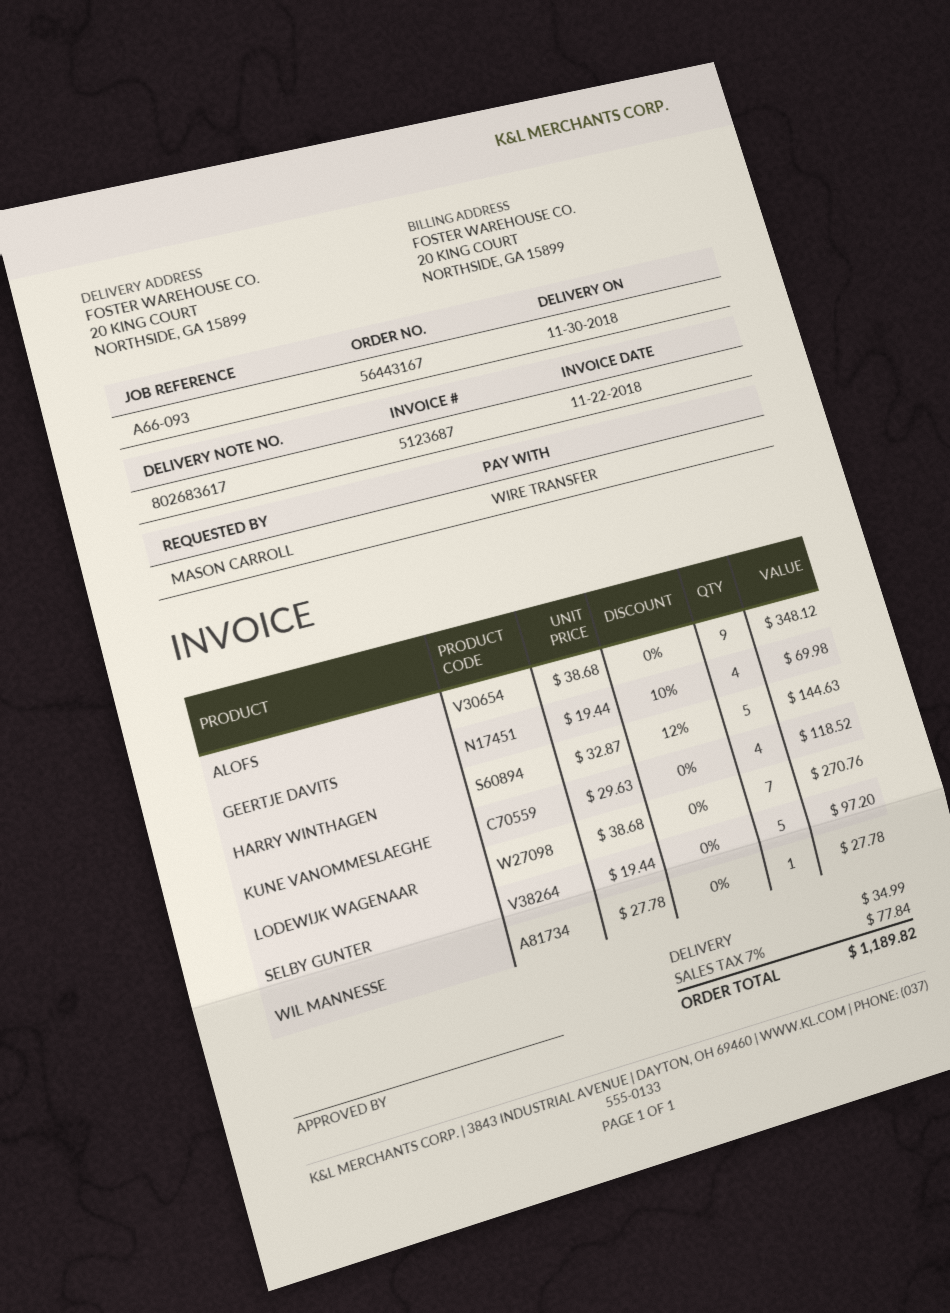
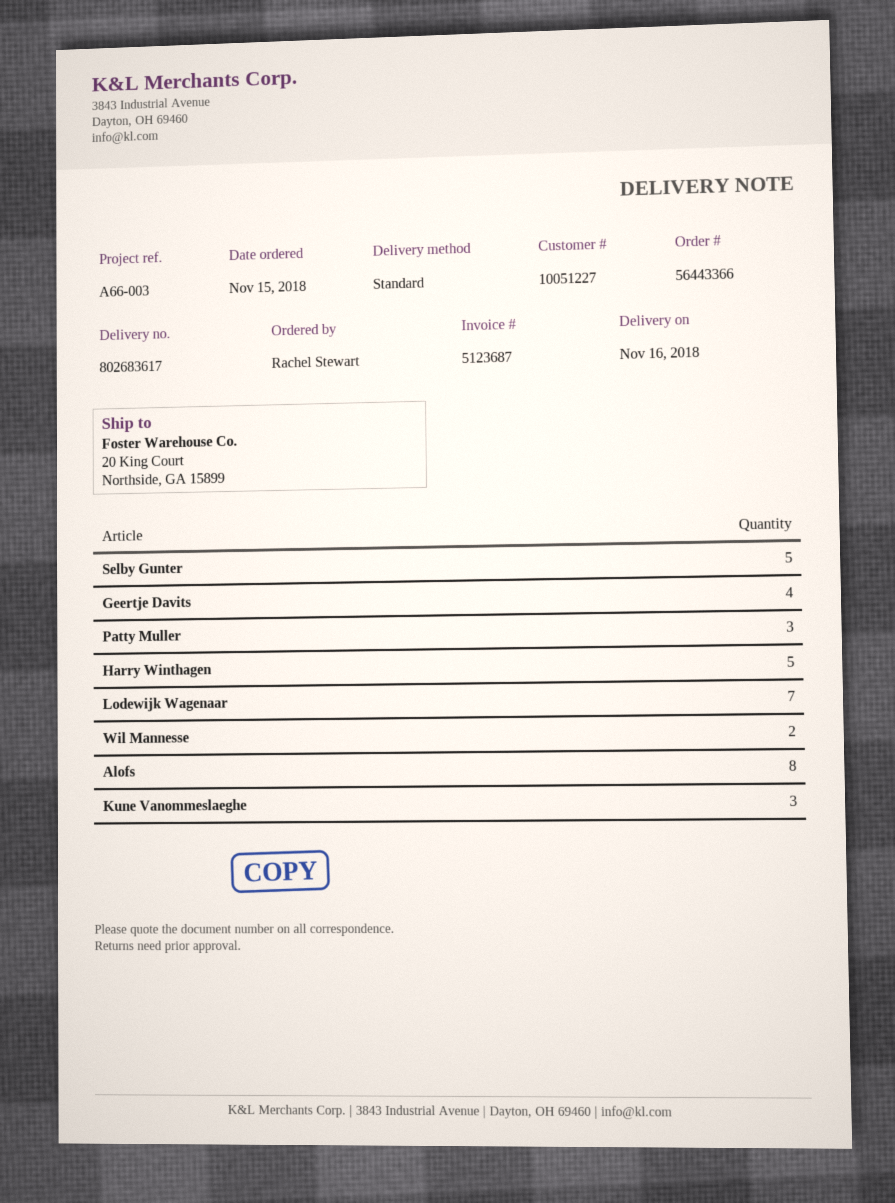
order number: 56443167 -> 56443366
delivery date: 2018-11-30 -> 2018-11-16
reference: A66-093 -> A66-003
ordered by: MASON CARROLL -> Rachel Stewart
ALOFS: 9 -> 8
KUNE VANOMMESLAEGHE: 4 -> 3
WIL MANNESSE: 1 -> 2
Patty Muller: none -> 3

